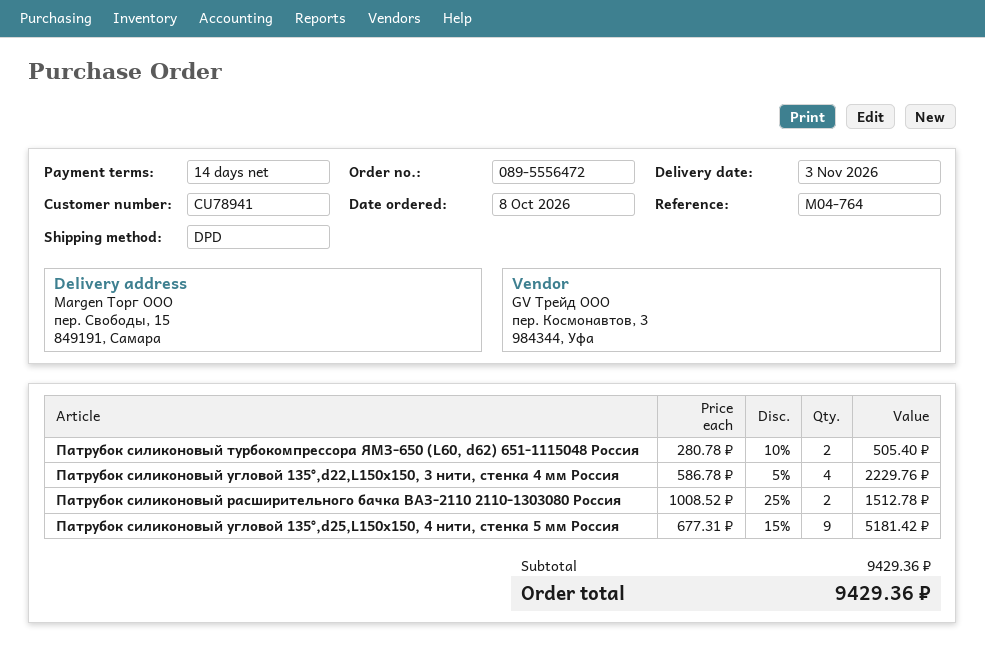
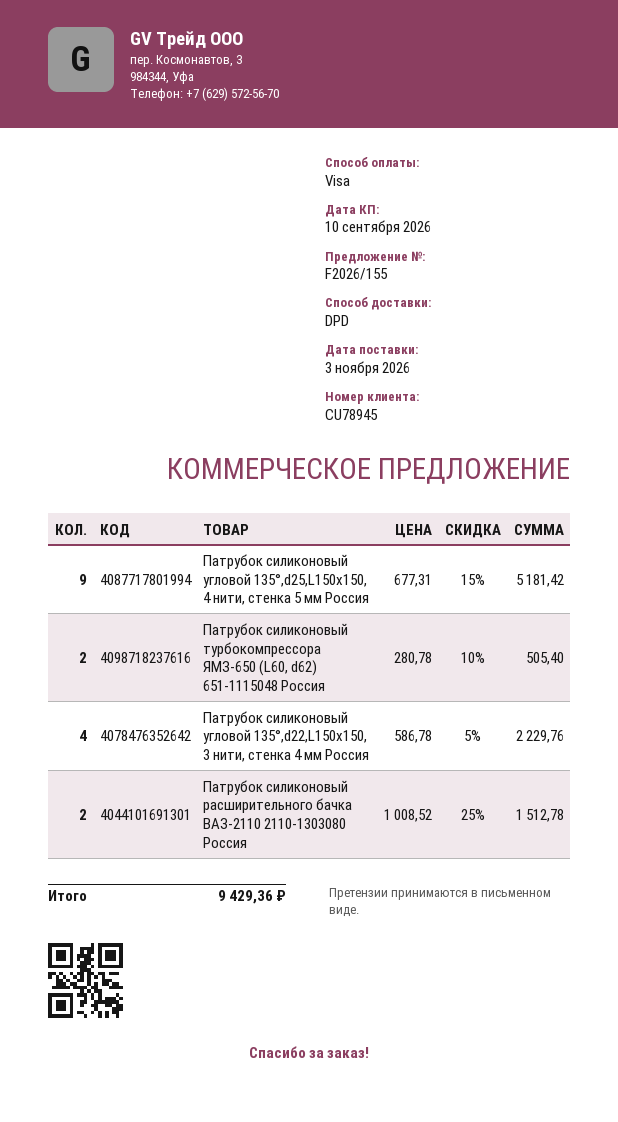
customer number: CU78941 -> CU78945

